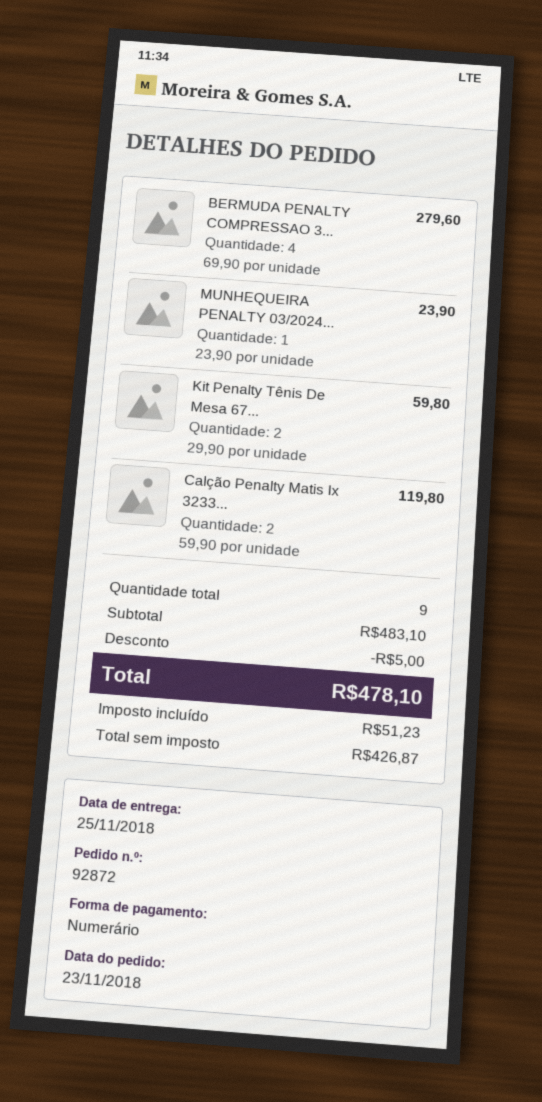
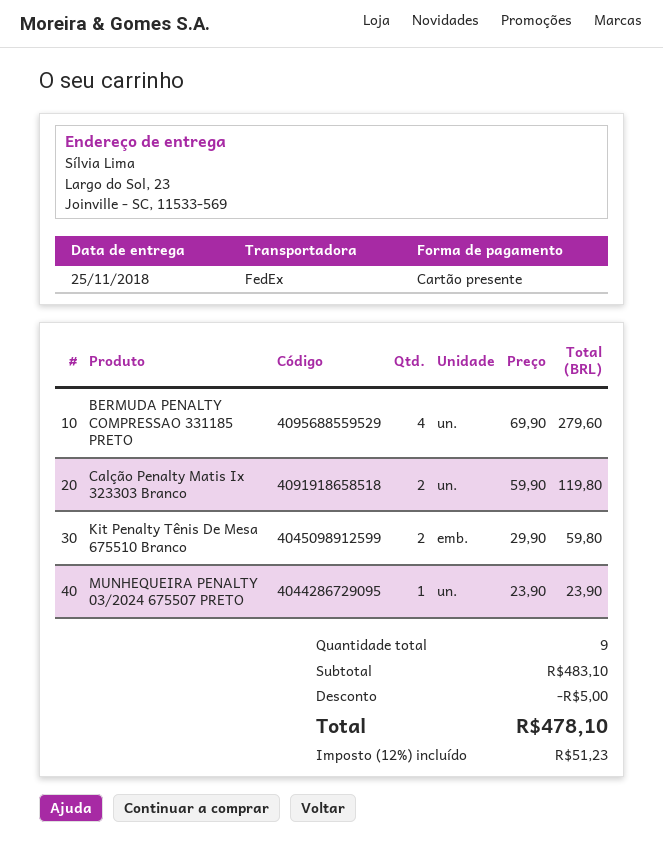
payment method: cash -> gift card

